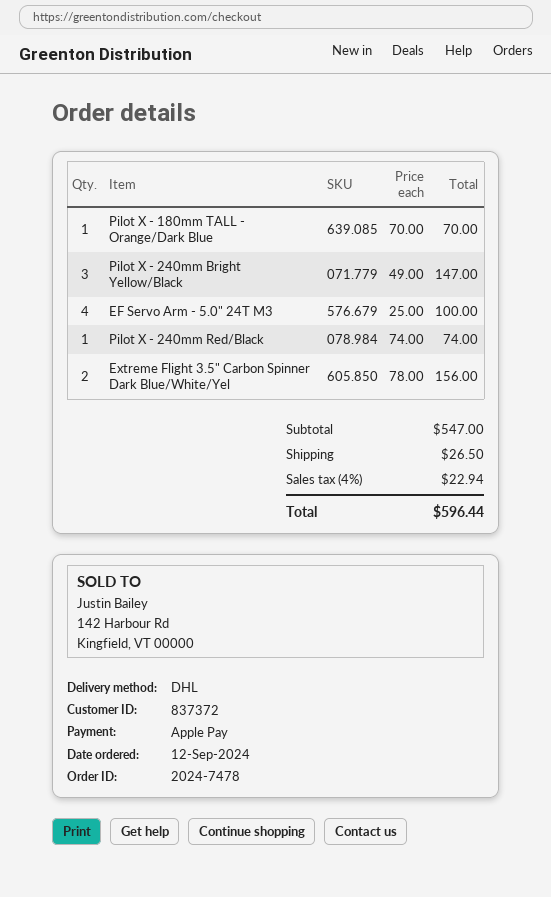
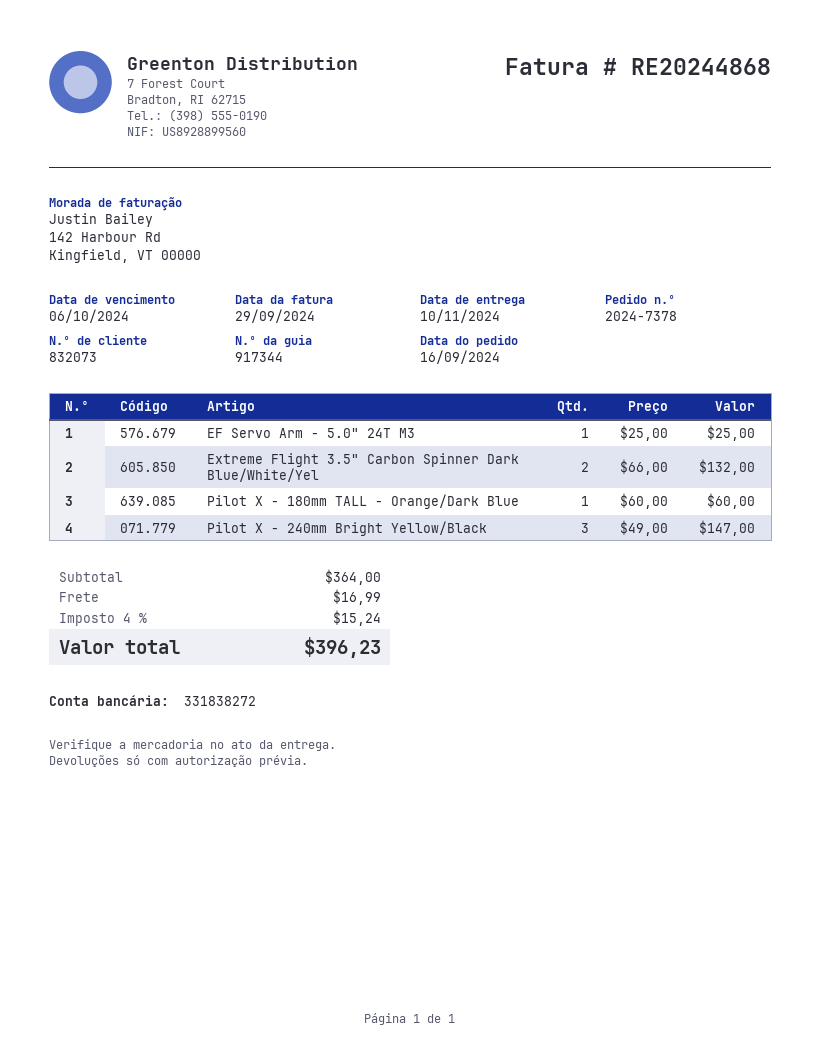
order number: 2024-7478 -> 2024-7378
order date: 2024-09-12 -> 2024-09-16
customer number: 837372 -> 832073
Pilot X - 180mm TALL - Orange/Dark Blue: 1 x 70.00 = 70.00 -> 1 x 60.00 = 60.00
EF Servo Arm - 5.0" 24T M3: 4 x 25.00 = 100.00 -> 1 x 25.00 = 25.00
Pilot X - 240mm Red/Black: 1 x 74.00 = 74.00 -> none
Extreme Flight 3.5" Carbon Spinner Dark Blue/White/Yel: 2 x 78.00 = 156.00 -> 2 x 66.00 = 132.00
subtotal: 547.00 -> 364.00
shipping: 26.50 -> 16.99
tax: 4% = 22.94 -> 4% = 15.24
total: 596.44 -> 396.23

